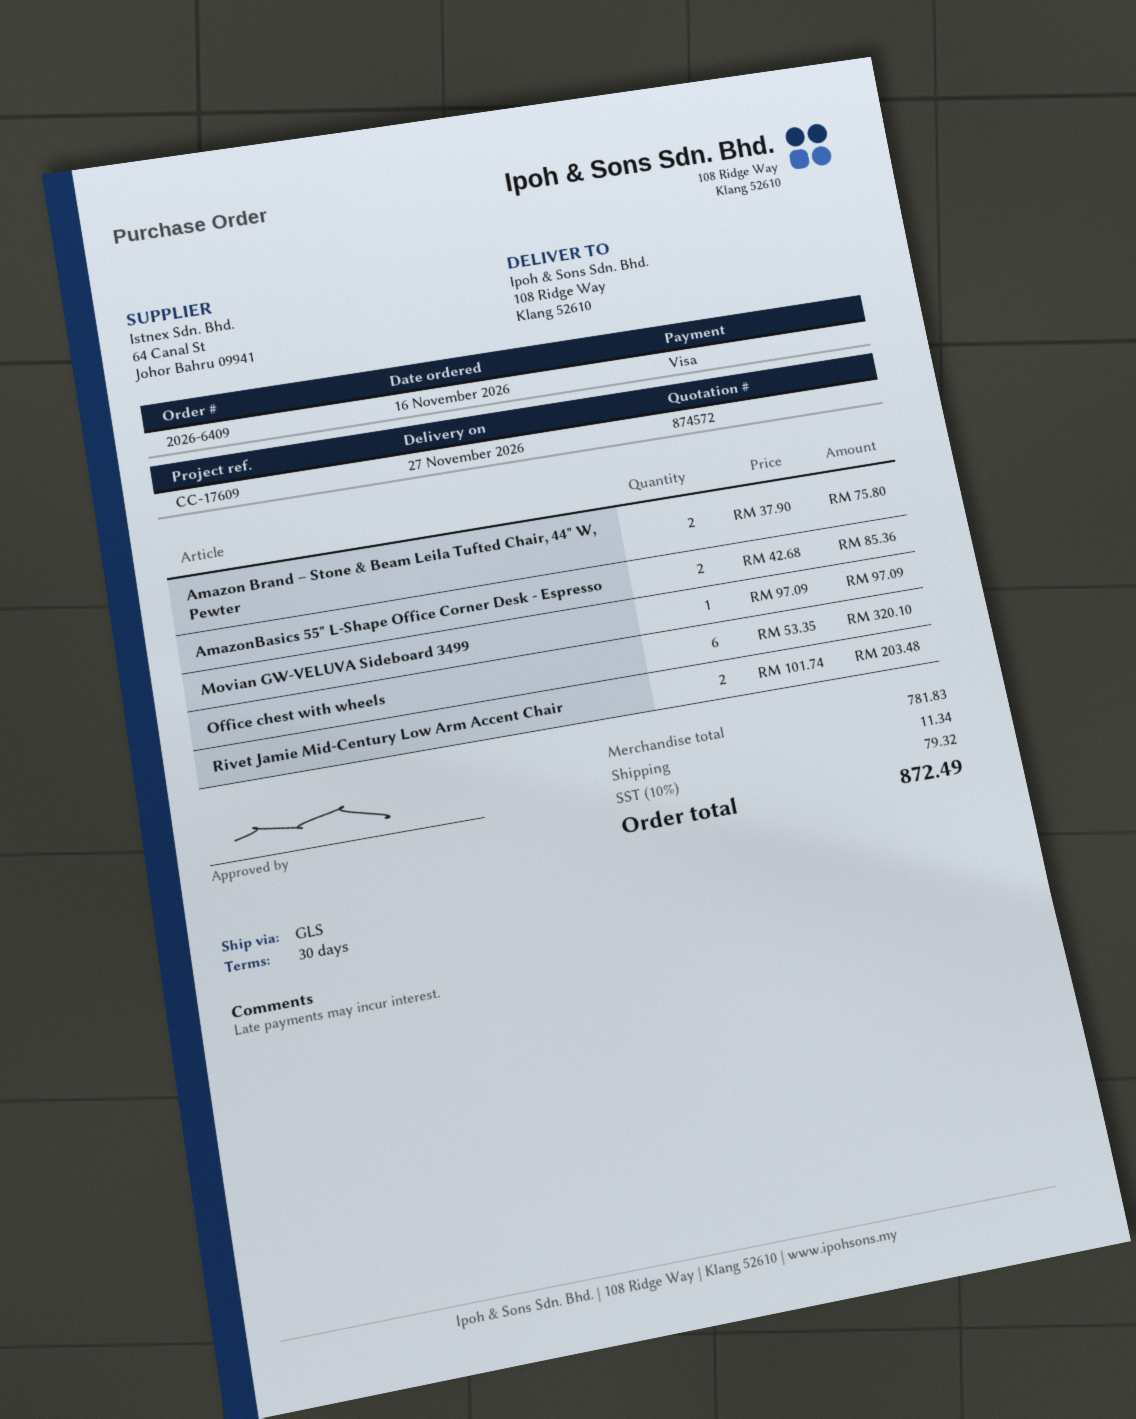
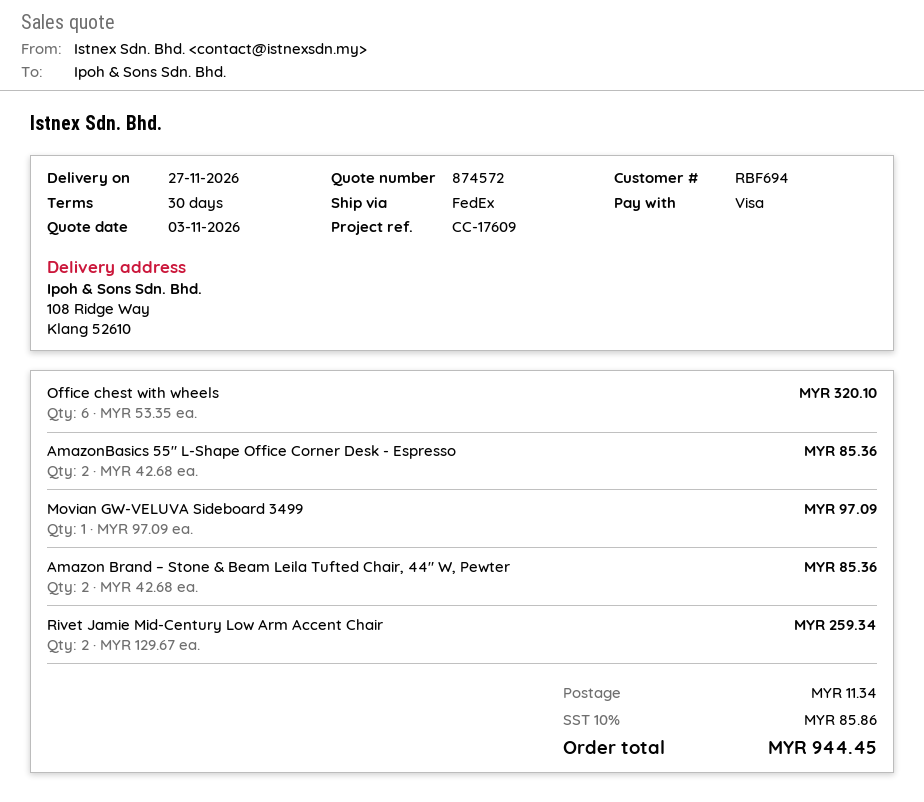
shipping method: GLS -> FedEx
Amazon Brand – Stone & Beam Leila Tufted Chair, 44" W, Pewter: 2 x 37.90 = 75.80 -> 2 x 42.68 = 85.36
Rivet Jamie Mid-Century Low Arm Accent Chair: 2 x 101.74 = 203.48 -> 2 x 129.67 = 259.34
tax: 10% = 79.32 -> 10% = 85.86
total: 872.49 -> 944.45

